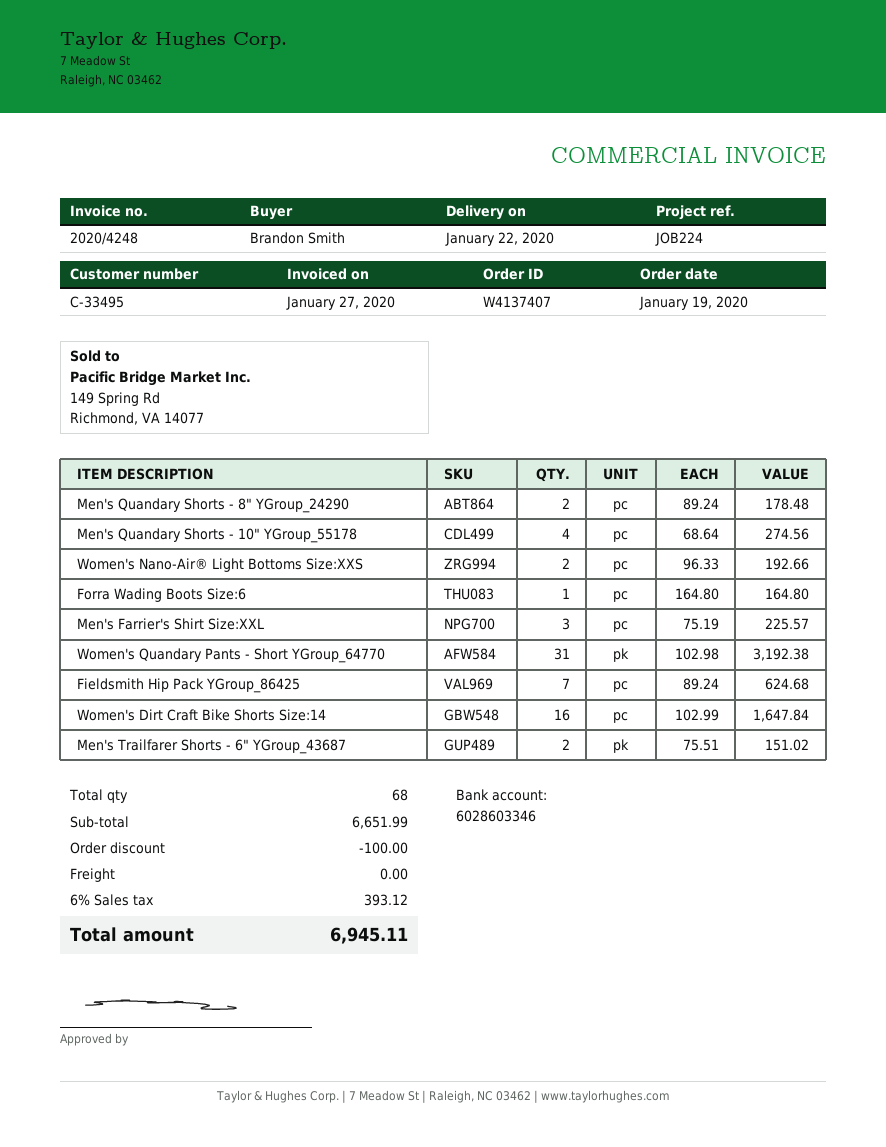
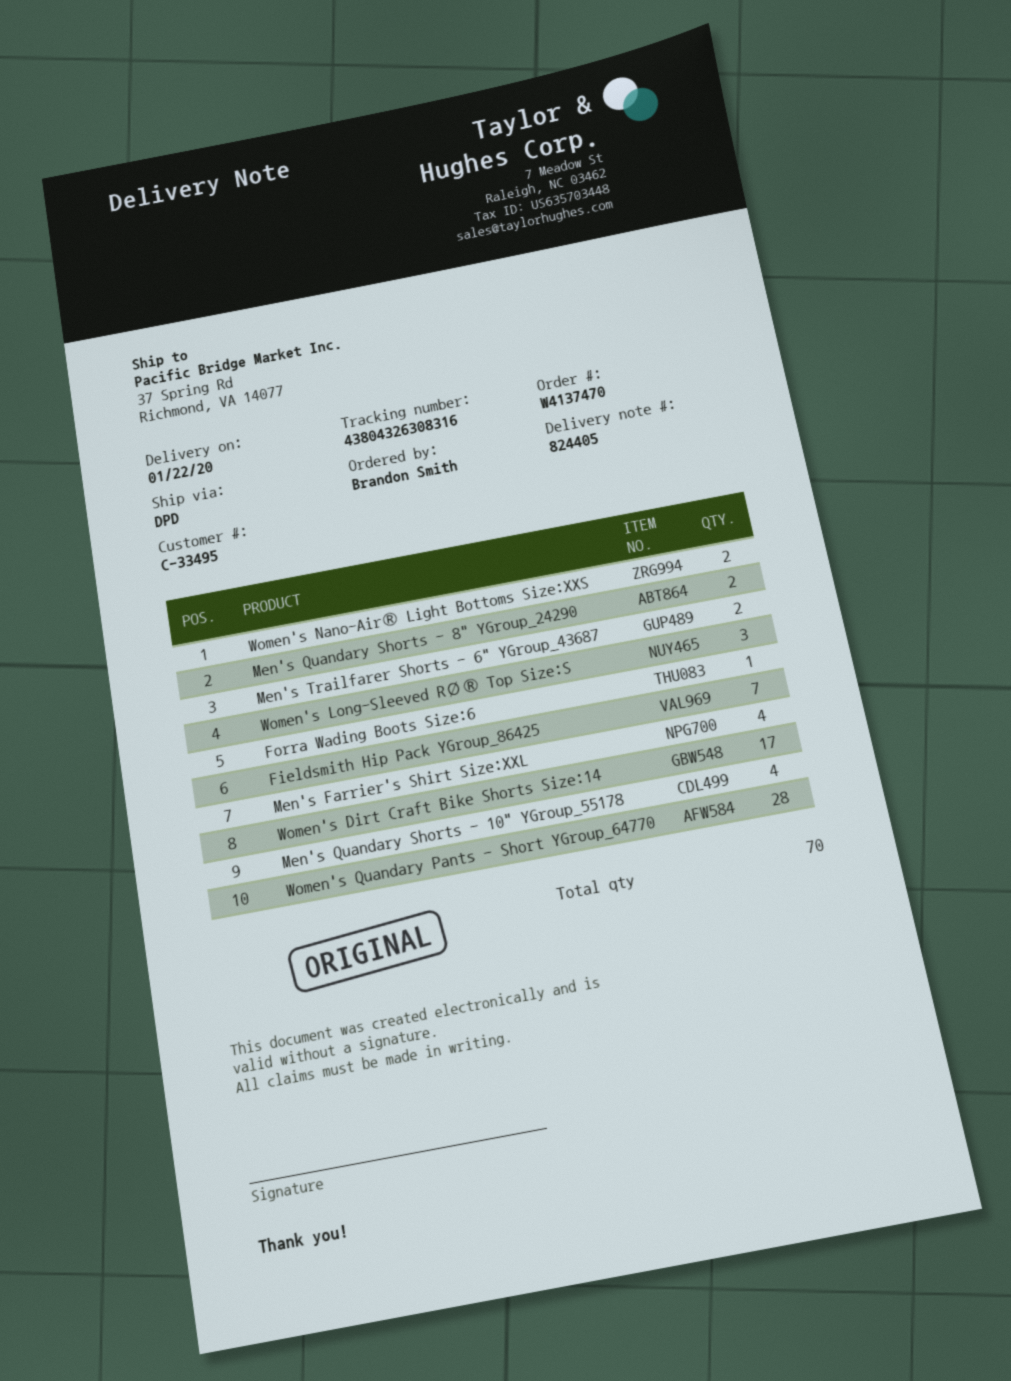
order number: W4137407 -> W4137470
Men's Farrier's Shirt Size:XXL: 3 -> 4
Women's Quandary Pants - Short YGroup_64770: 31 -> 28
Women's Dirt Craft Bike Shorts Size:14: 16 -> 17
Women's Long-Sleeved RØ® Top Size:S: none -> 3
total quantity: 68 -> 70

